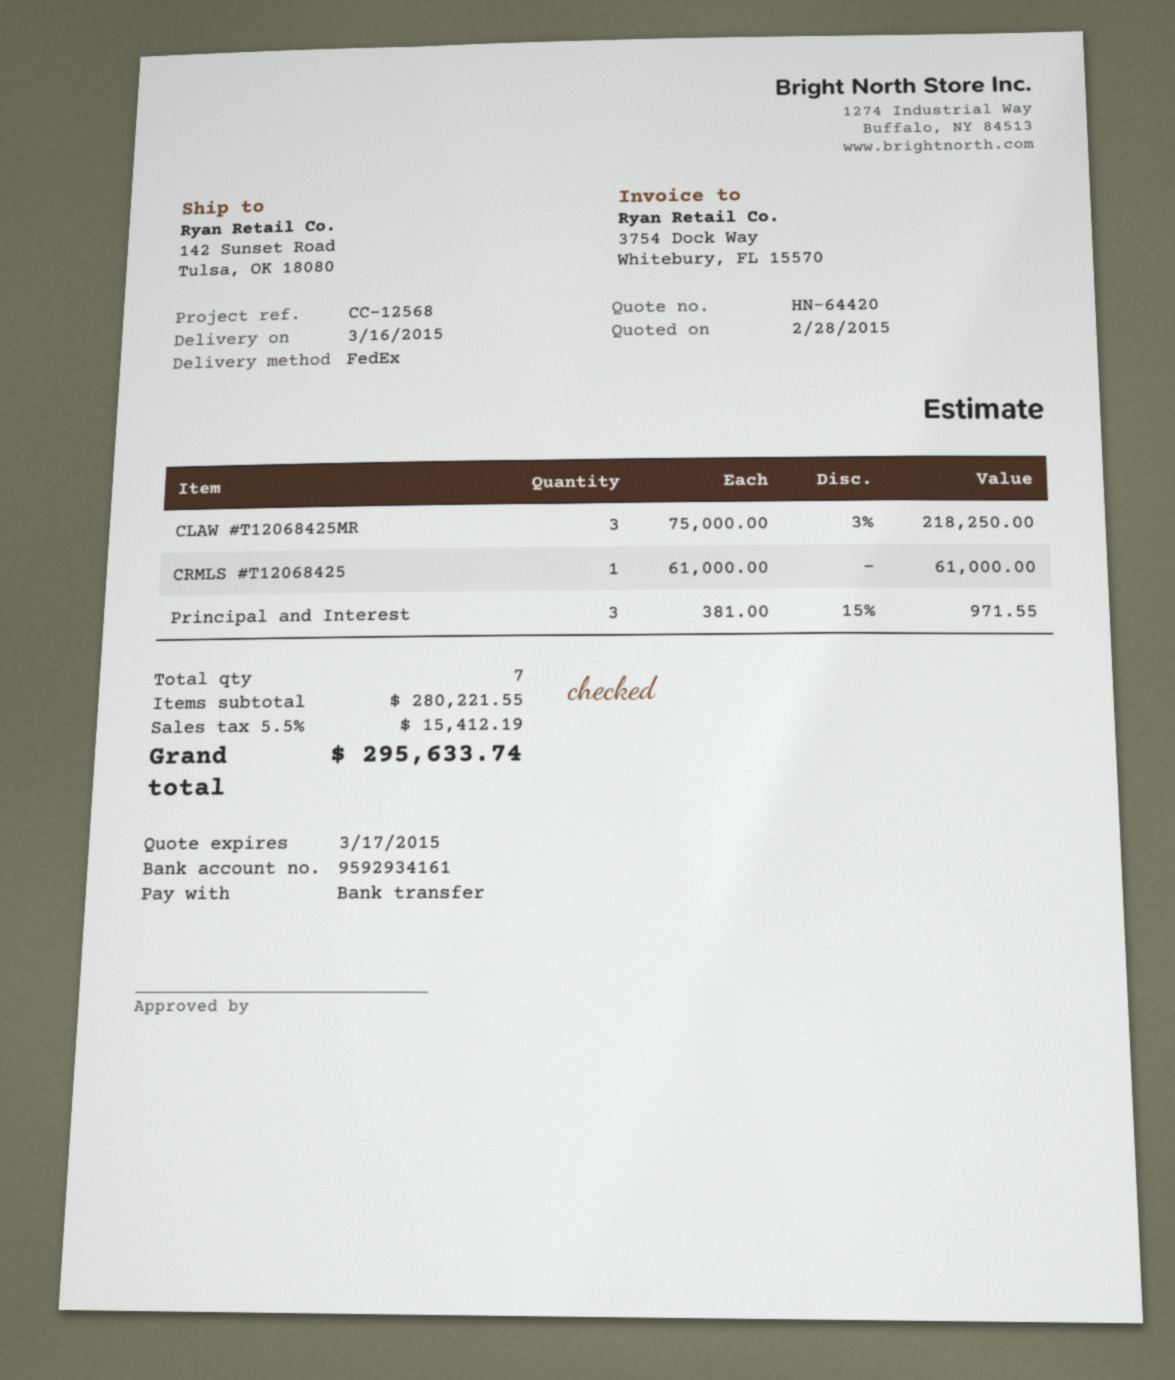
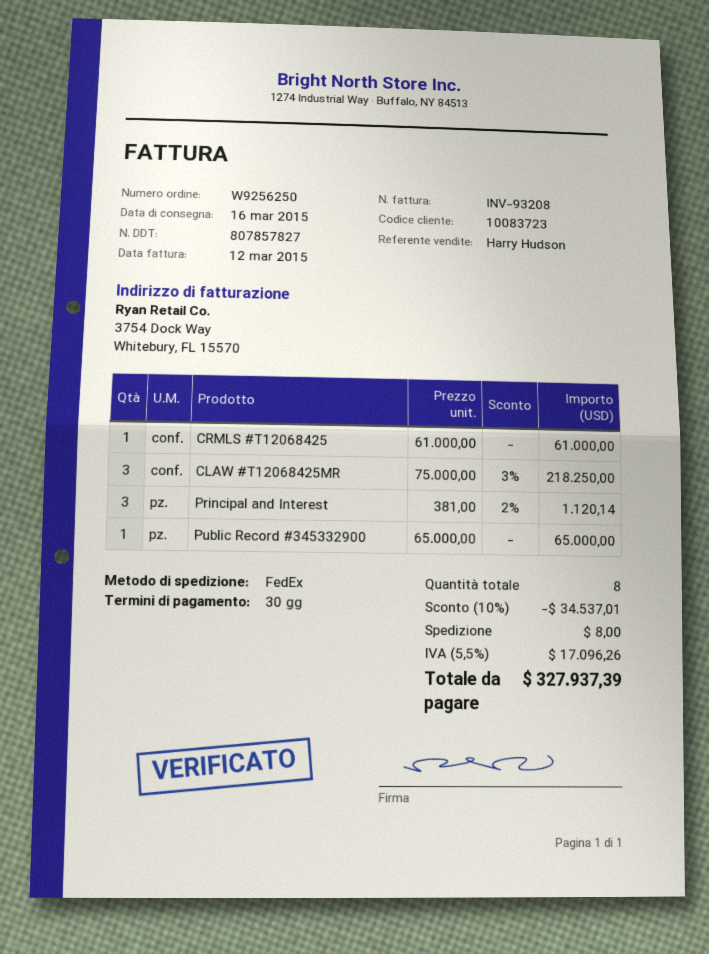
Principal and Interest: 3 x 381.00 - 15% = 971.55 -> 3 x 381.00 - 2% = 1120.14
Public Record #345332900: none -> 1 x 65000.00 = 65000.00
total quantity: 7 -> 8
discount: none -> 10% = 34537.01
shipping: none -> 8.00
tax: 5.5% = 15412.19 -> 5.5% = 17096.26
total: 295633.74 -> 327937.39

